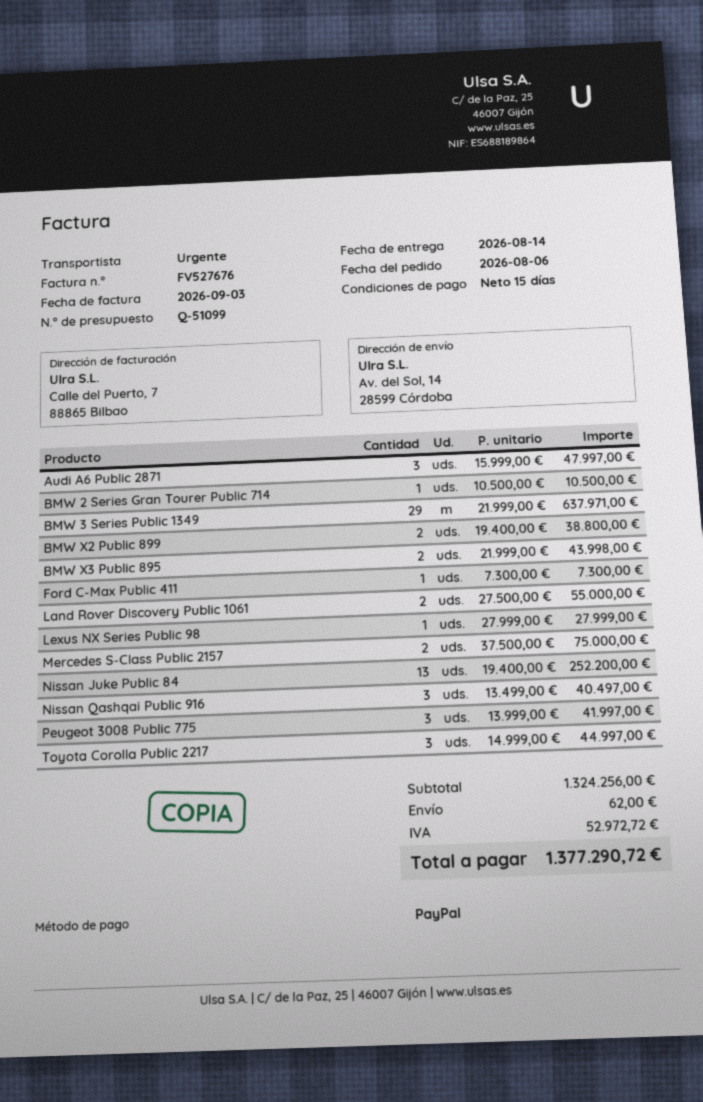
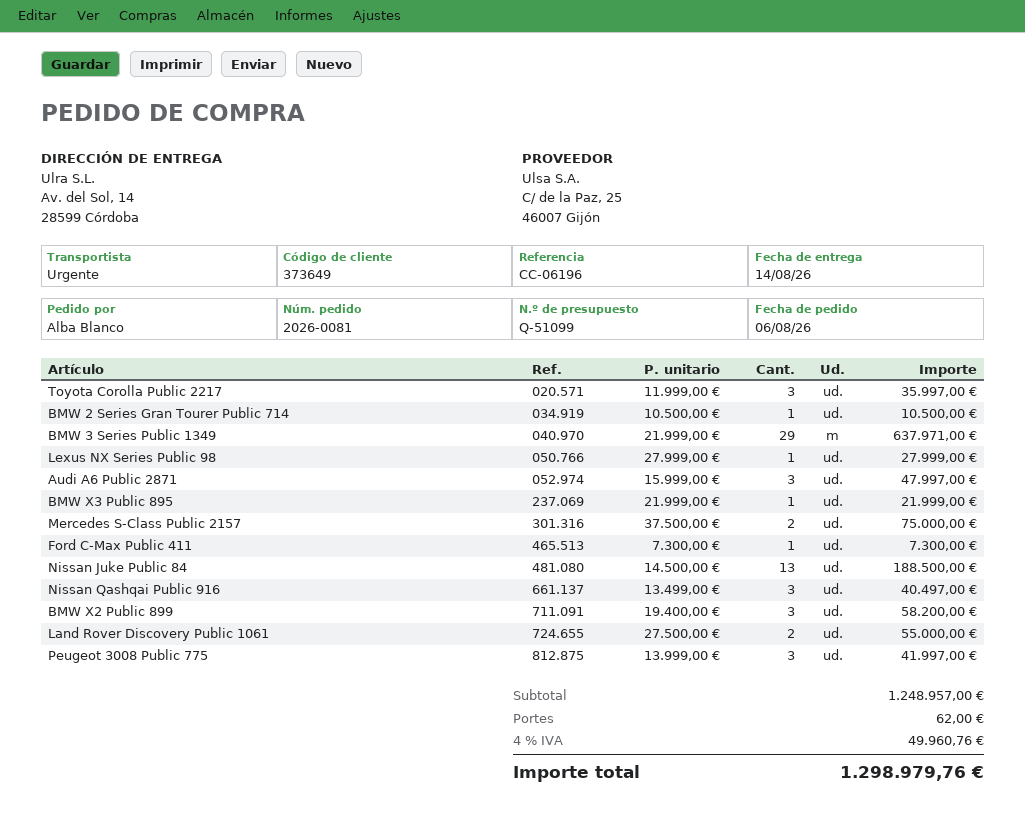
BMW X2 Public 899: 2 x 19400.00 = 38800.00 -> 3 x 19400.00 = 58200.00
BMW X3 Public 895: 2 x 21999.00 = 43998.00 -> 1 x 21999.00 = 21999.00
Nissan Juke Public 84: 13 x 19400.00 = 252200.00 -> 13 x 14500.00 = 188500.00
Toyota Corolla Public 2217: 3 x 14999.00 = 44997.00 -> 3 x 11999.00 = 35997.00
subtotal: 1324256.00 -> 1248957.00
tax: 52972.72 -> 49960.76
total: 1377290.72 -> 1298979.76

